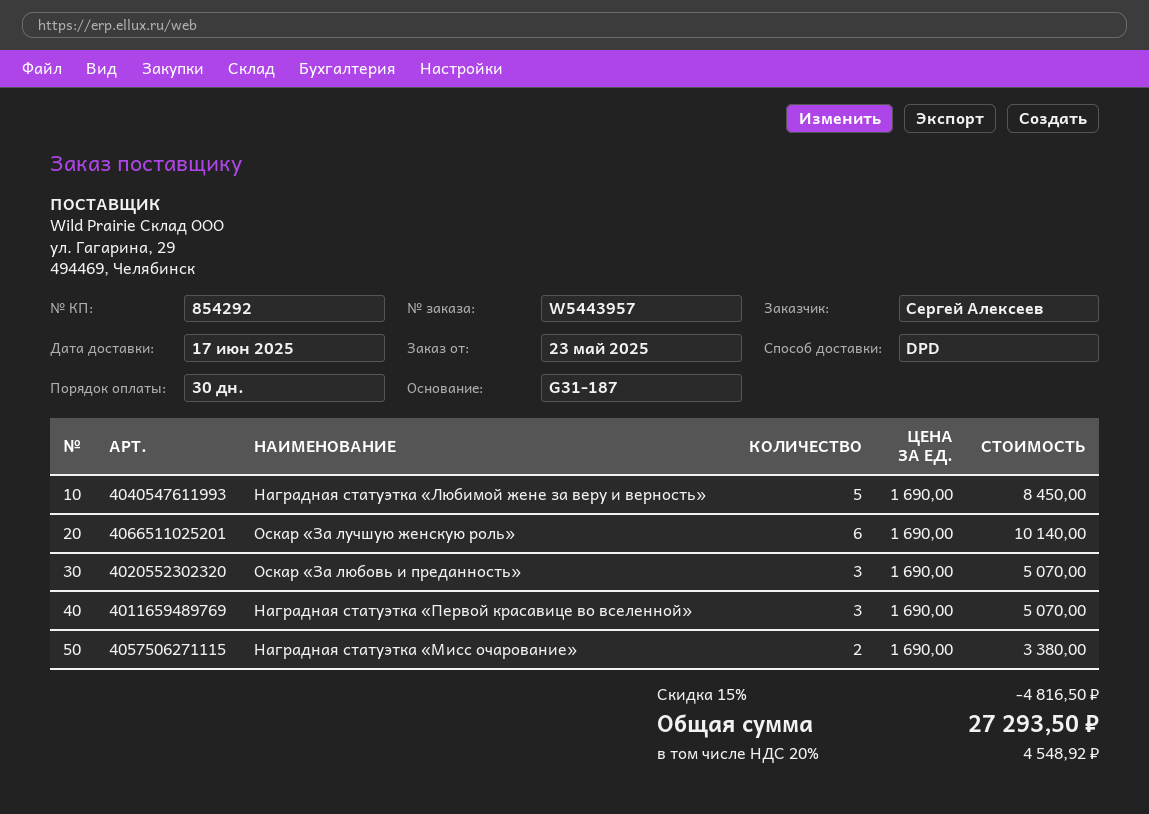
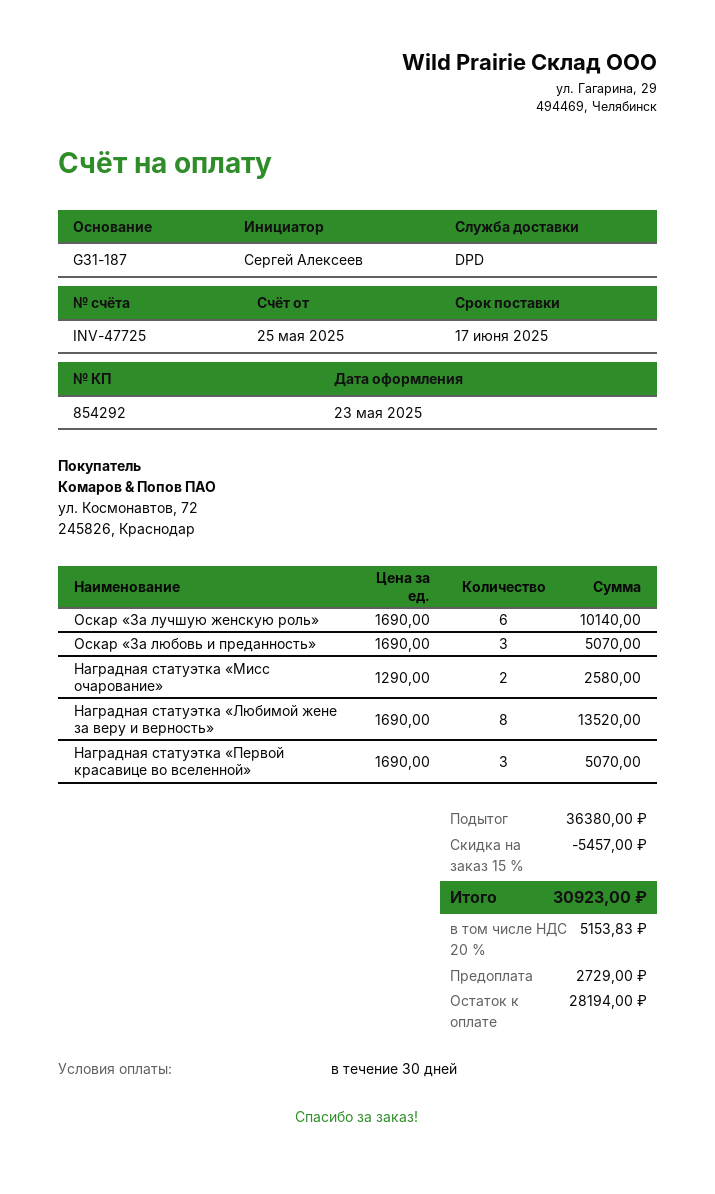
Наградная статуэтка «Любимой жене за веру и верность»: 5 x 1690.00 = 8450.00 -> 8 x 1690.00 = 13520.00
Наградная статуэтка «Мисс очарование»: 2 x 1690.00 = 3380.00 -> 2 x 1290.00 = 2580.00
discount: 15% = 4816.50 -> 15% = 5457.00
tax: 20% = 4548.92 -> 20% = 5153.83
total: 27293.50 -> 30923.00

